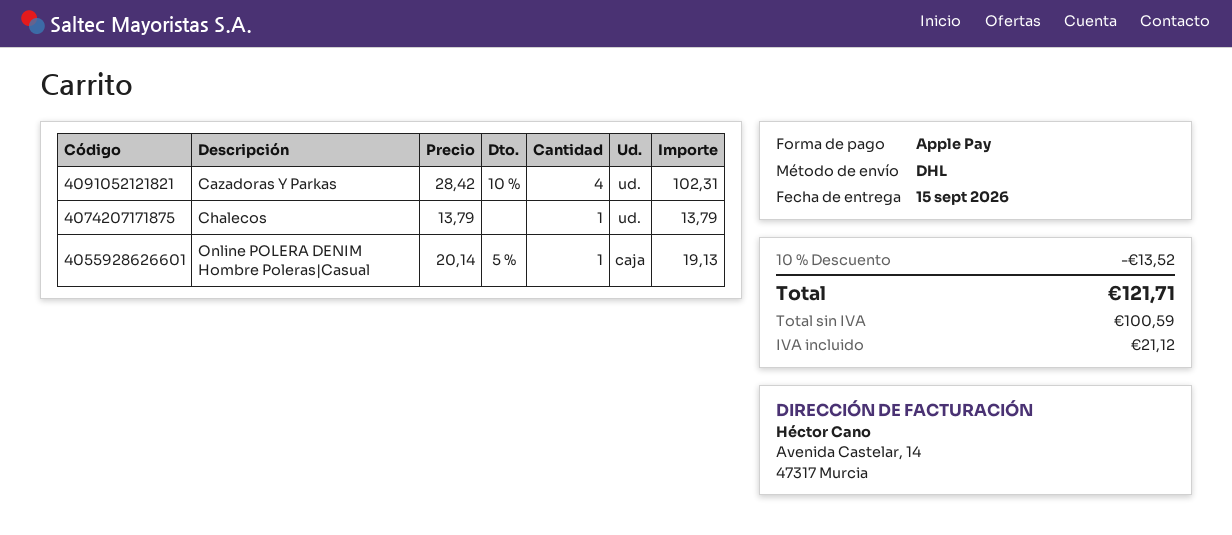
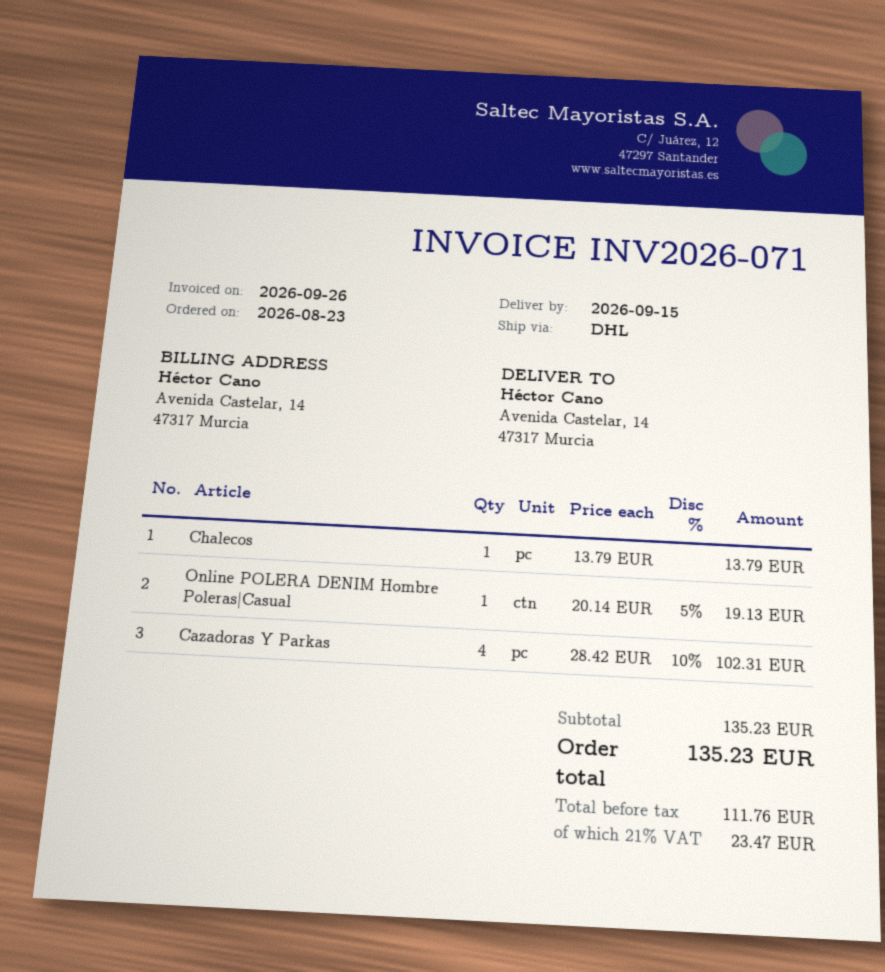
discount: 10% = 13.52 -> none
net: 100.59 -> 111.76
tax: 21.12 -> 23.47
total: 121.71 -> 135.23

